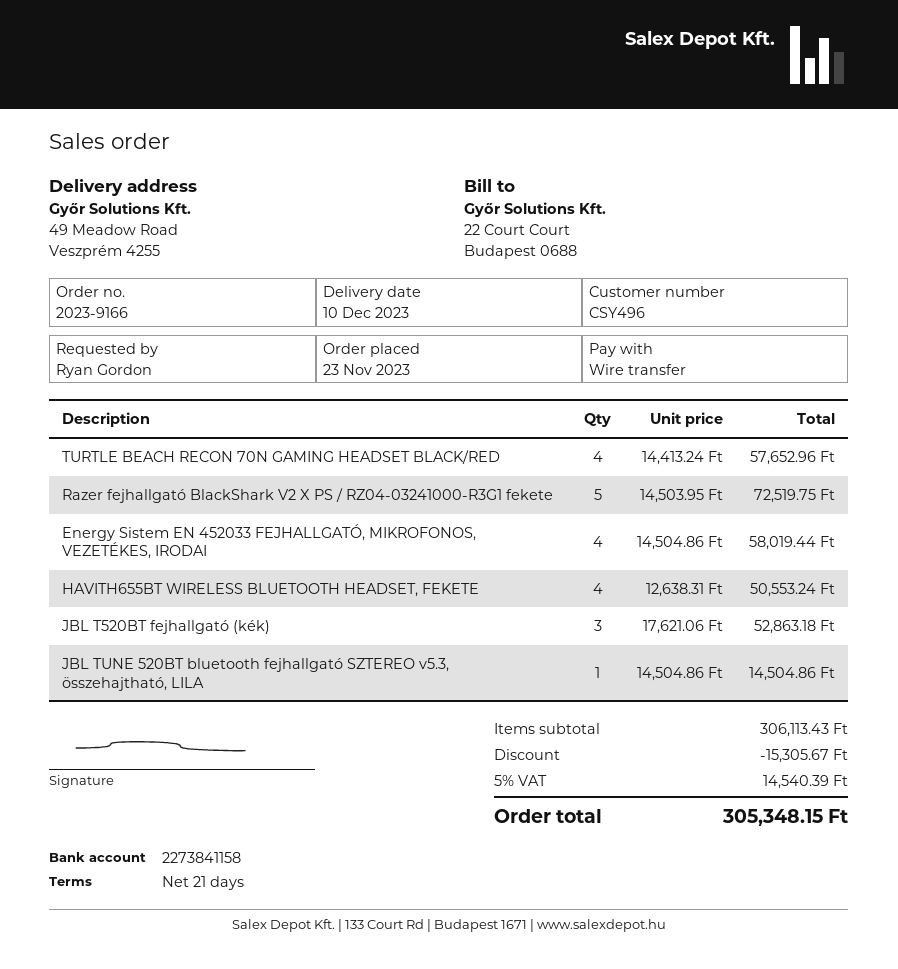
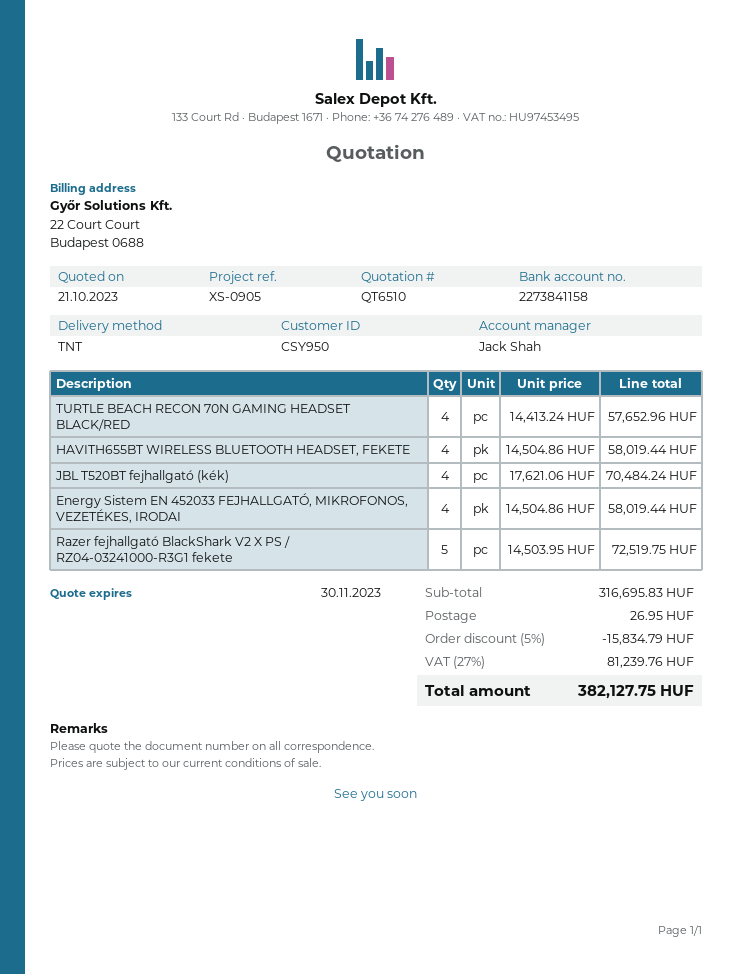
customer number: CSY496 -> CSY950
HAVITH655BT WIRELESS BLUETOOTH HEADSET, FEKETE: 4 x 12638.31 = 50553.24 -> 4 x 14504.86 = 58019.44
JBL T520BT fejhallgató (kék): 3 x 17621.06 = 52863.18 -> 4 x 17621.06 = 70484.24
JBL TUNE 520BT bluetooth fejhallgató SZTEREO v5.3, összehajtható, LILA: 1 x 14504.86 = 14504.86 -> none
subtotal: 306113.43 -> 316695.83
discount: 15305.67 -> 15834.79
shipping: none -> 26.95
tax: 5% = 14540.39 -> 27% = 81239.76
total: 305348.15 -> 382127.75

